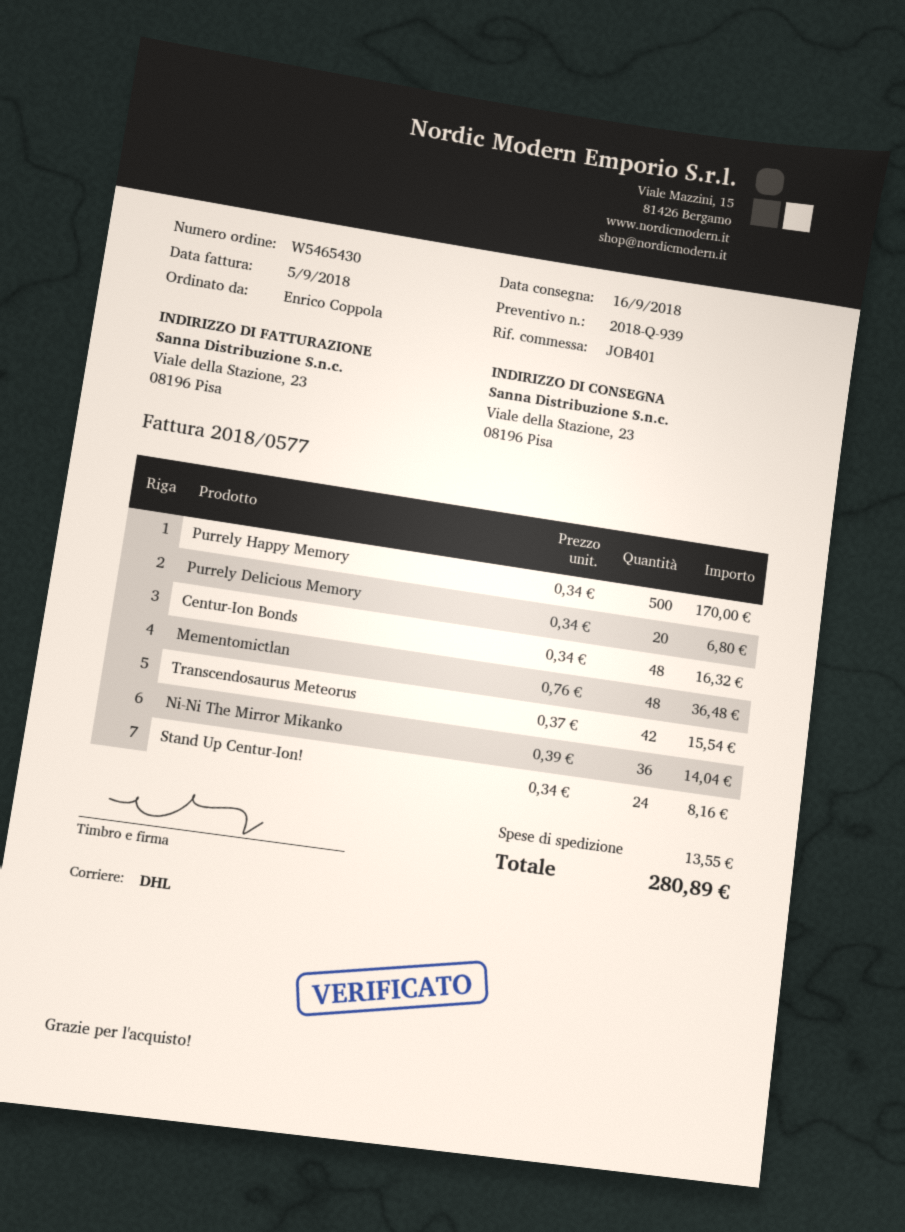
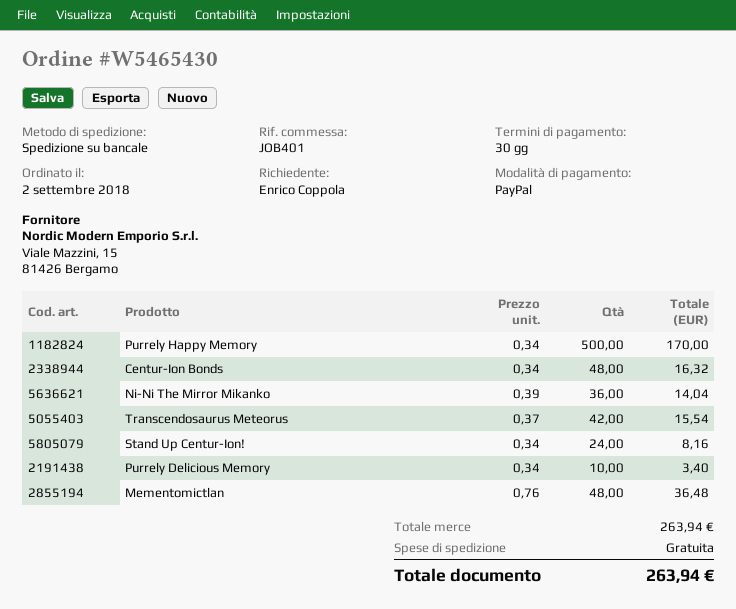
shipping method: DHL -> pallet freight
Purrely Delicious Memory: 20 x 0.34 = 6.80 -> 10 x 0.34 = 3.40
shipping: 13.55 -> 0.00
total: 280.89 -> 263.94

